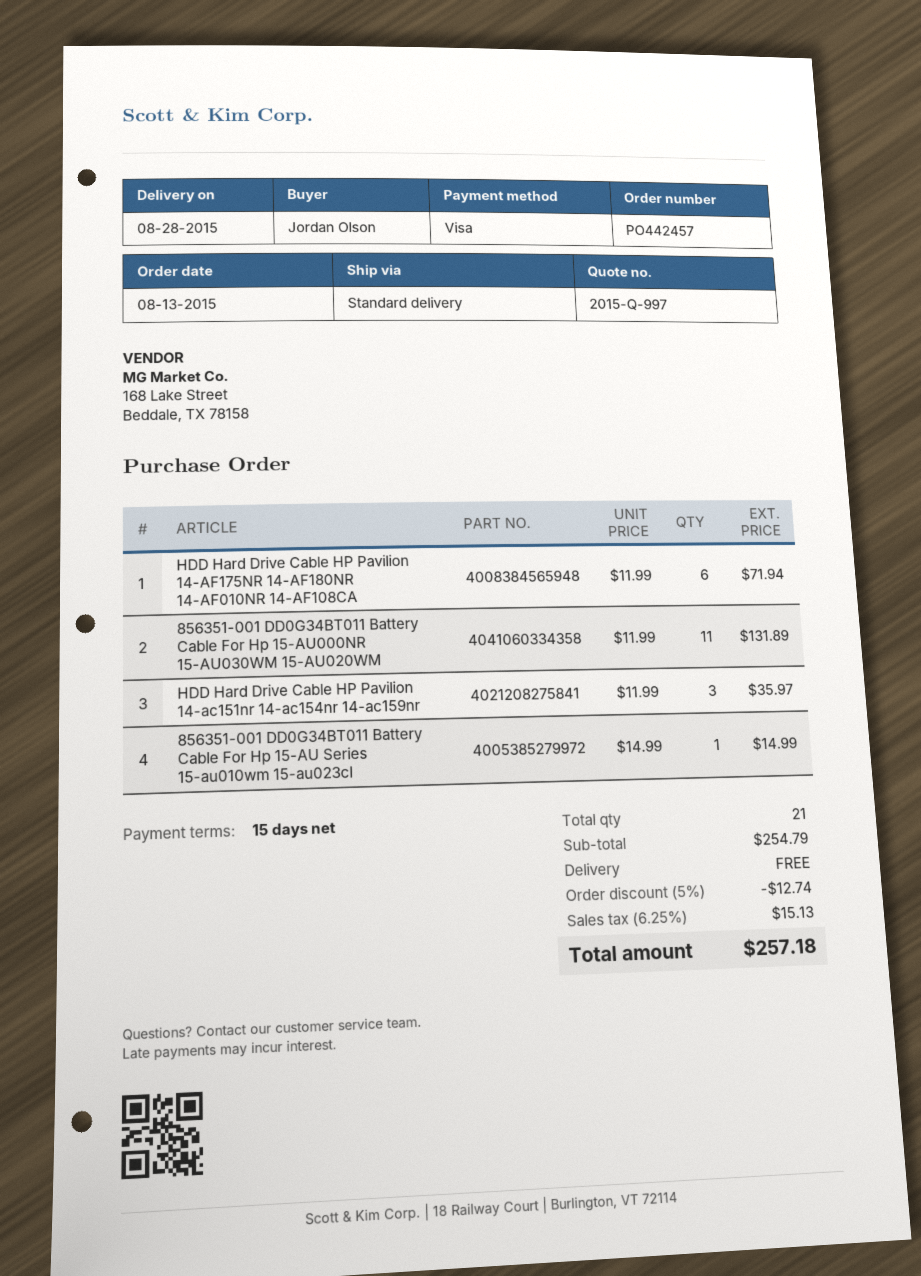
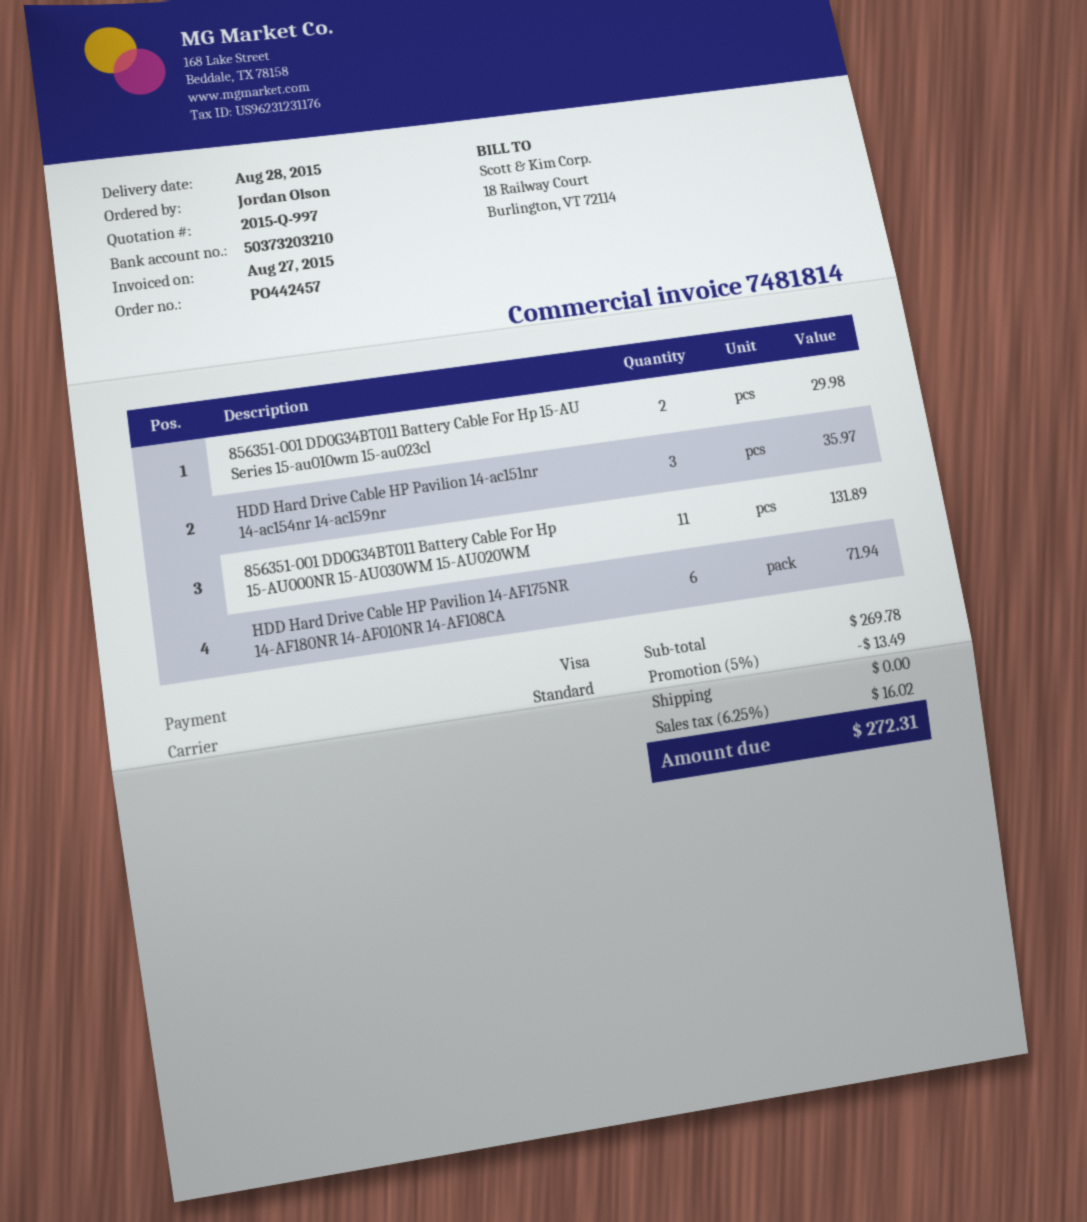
856351-001 DD0G34BT011 Battery Cable For Hp 15-AU Series 15-au010wm 15-au023cl: 1 for 14.99 -> 2 for 29.98
subtotal: 254.79 -> 269.78
discount: 5% = 12.74 -> 5% = 13.49
tax: 6.25% = 15.13 -> 6.25% = 16.02
total: 257.18 -> 272.31

